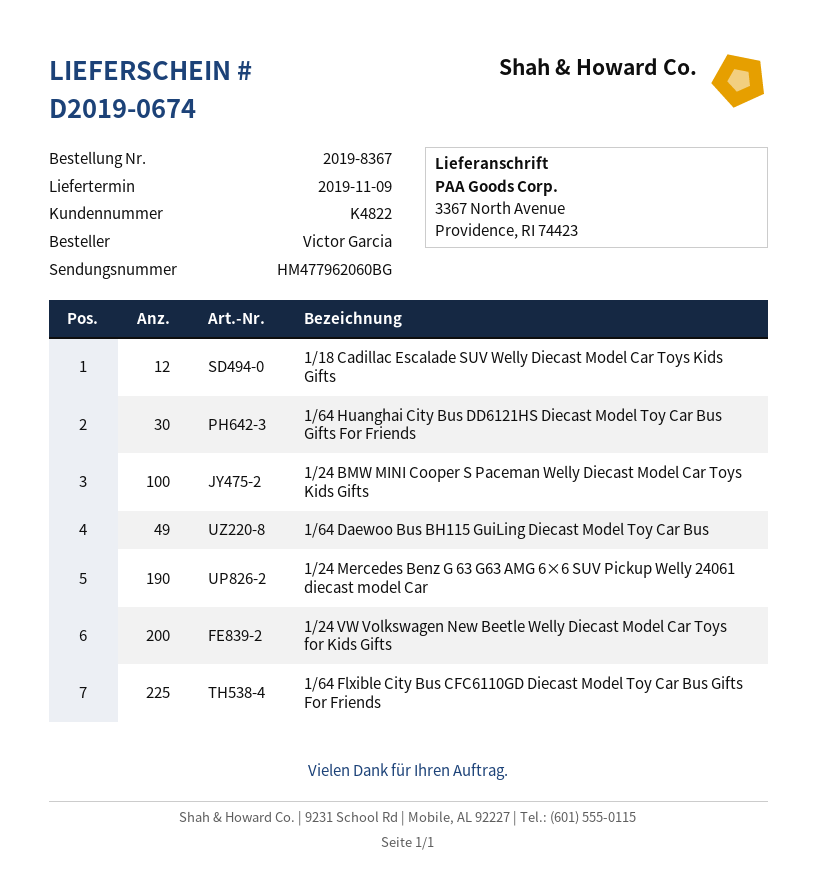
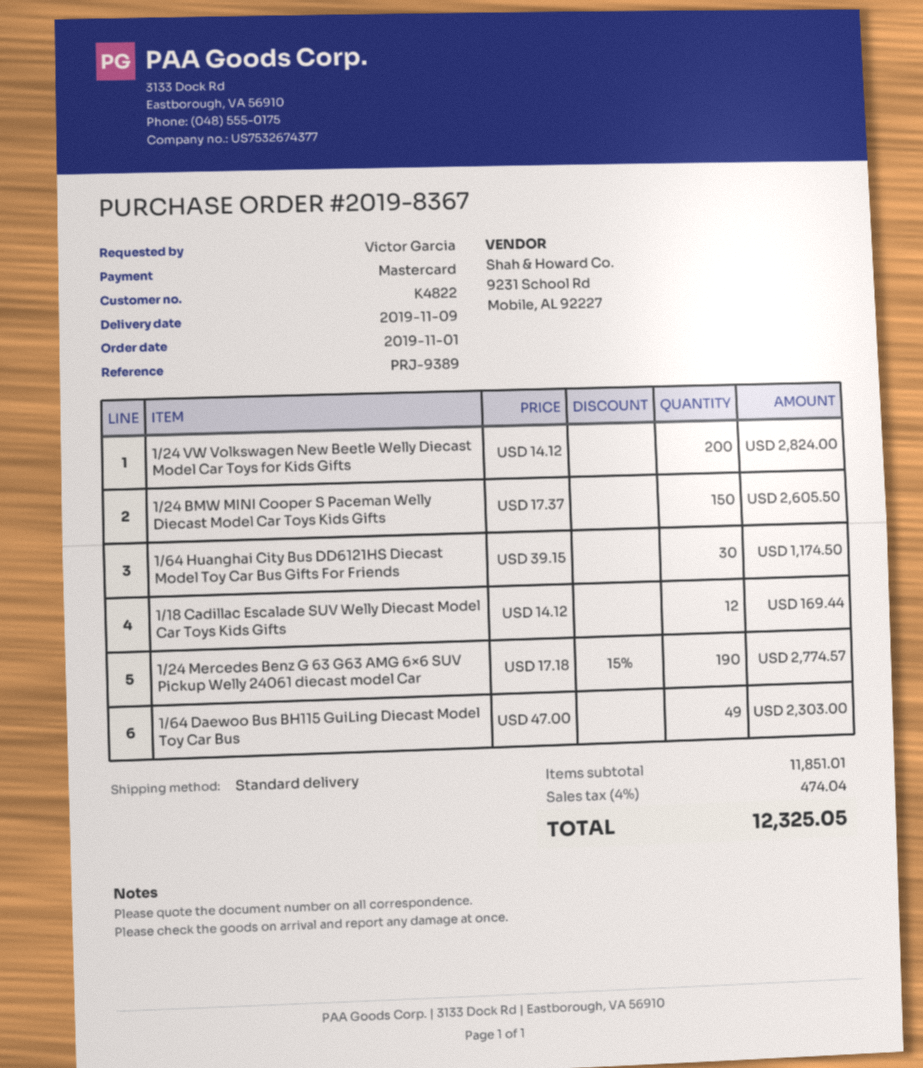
1/24 BMW MINI Cooper S Paceman Welly Diecast Model Car Toys Kids Gifts: 100 -> 150
1/64 Flxible City Bus CFC6110GD Diecast Model Toy Car Bus Gifts For Friends: 225 -> none

